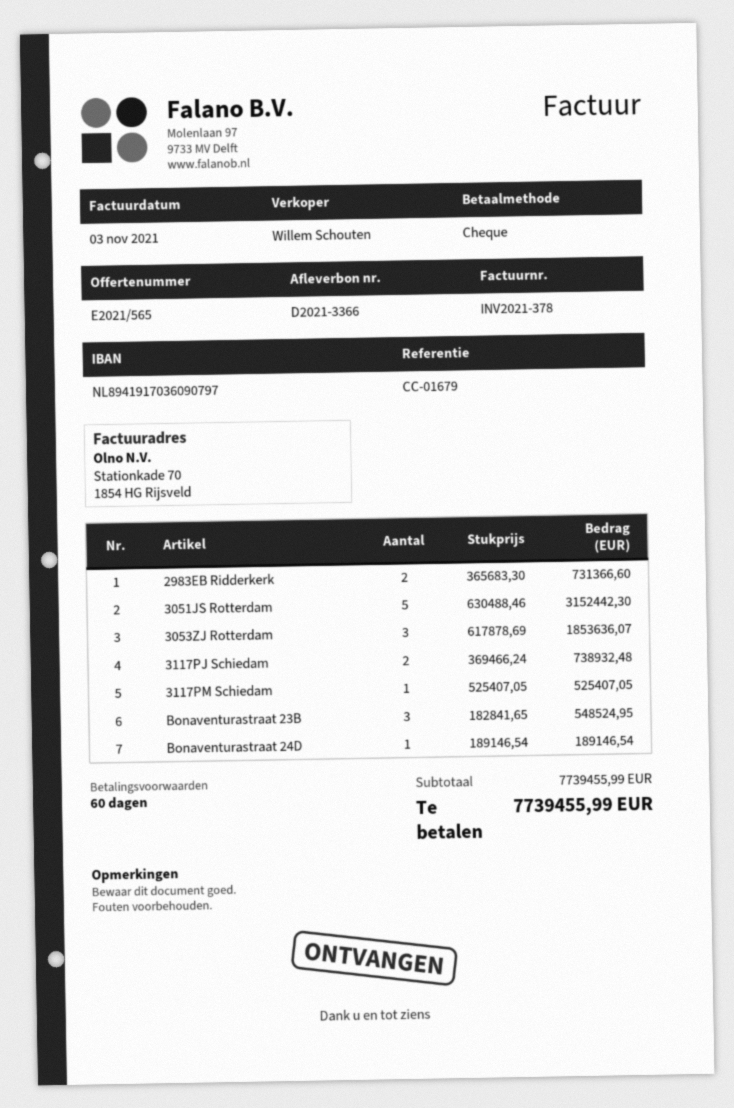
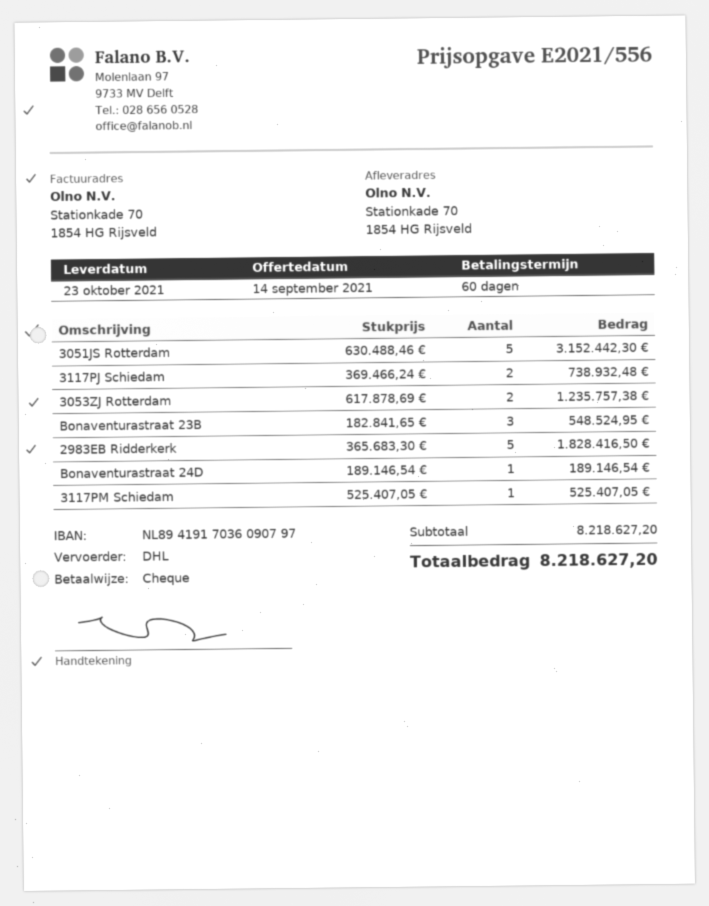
quote number: E2021/565 -> E2021/556
2983EB Ridderkerk: 2 x 365683.30 = 731366.60 -> 5 x 365683.30 = 1828416.50
3053ZJ Rotterdam: 3 x 617878.69 = 1853636.07 -> 2 x 617878.69 = 1235757.38
subtotal: 7739455.99 -> 8218627.20
total: 7739455.99 -> 8218627.20

